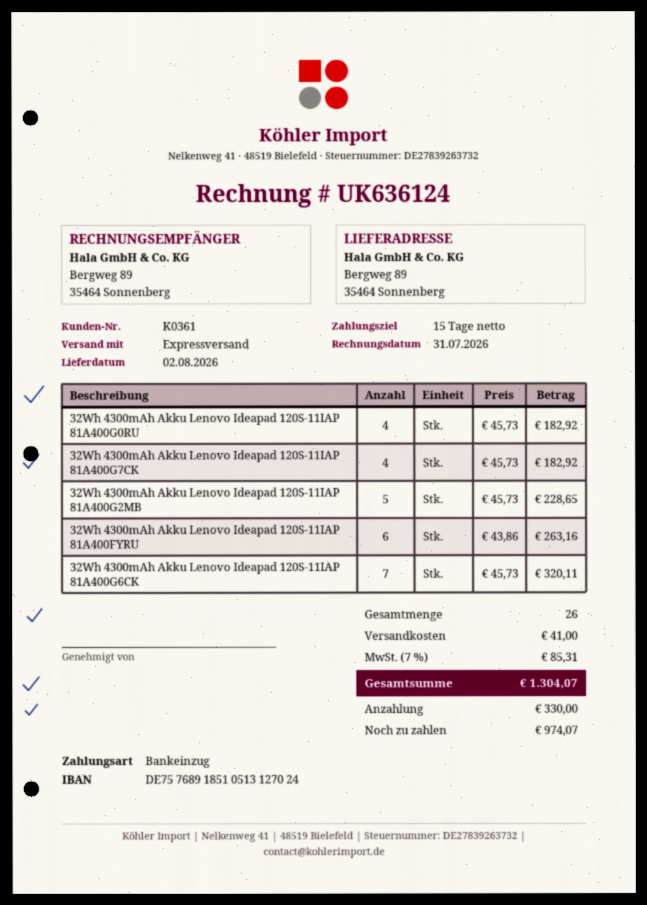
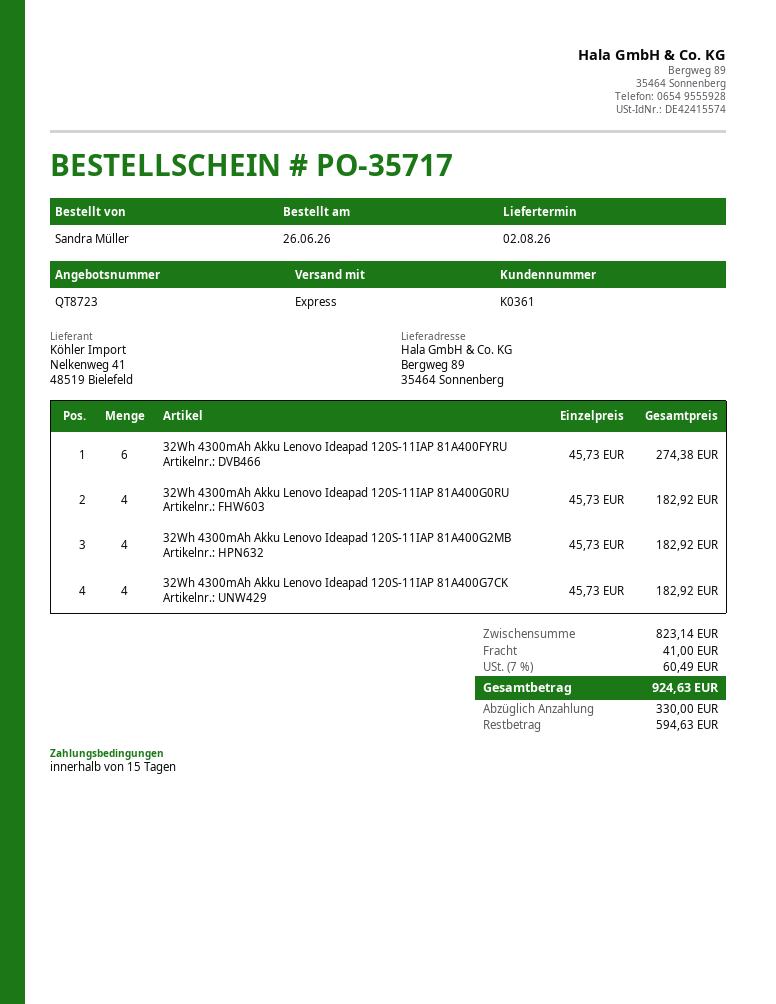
32Wh 4300mAh Akku Lenovo Ideapad 120S-11IAP 81A400G2MB: 5 x 45.73 = 228.65 -> 4 x 45.73 = 182.92
32Wh 4300mAh Akku Lenovo Ideapad 120S-11IAP 81A400FYRU: 6 x 43.86 = 263.16 -> 6 x 45.73 = 274.38
32Wh 4300mAh Akku Lenovo Ideapad 120S-11IAP 81A400G6CK: 7 x 45.73 = 320.11 -> none
tax: 7% = 85.31 -> 7% = 60.49
total: 1304.07 -> 924.63
balance: 974.07 -> 594.63

